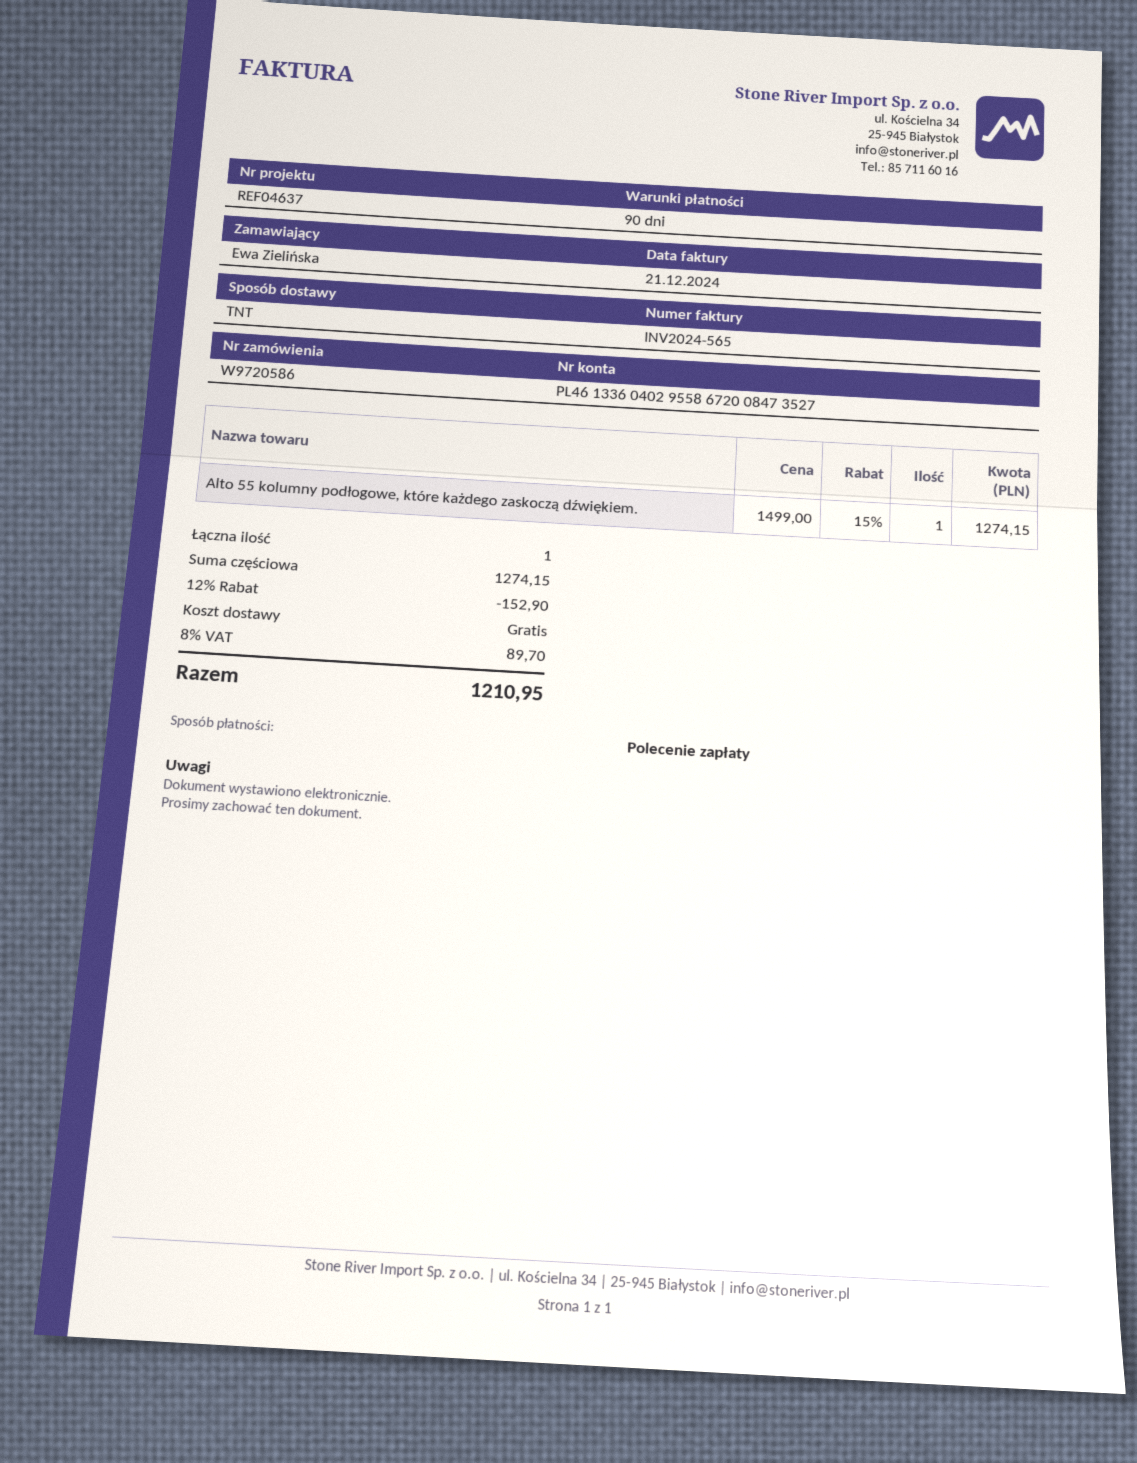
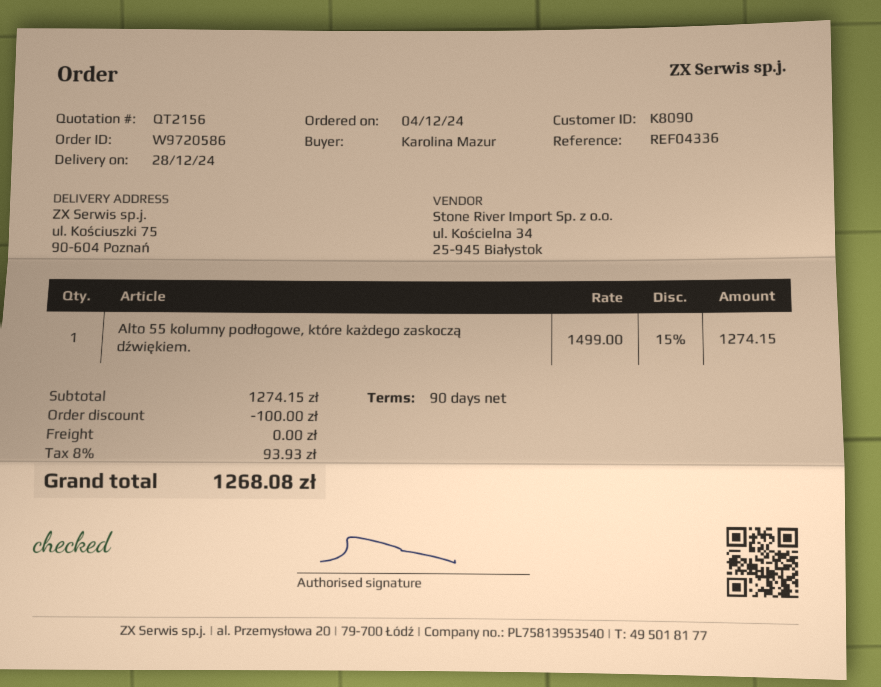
reference: REF04637 -> REF04336
ordered by: Ewa Zielińska -> Karolina Mazur
discount: 152.90 -> 100.00
tax: 8% = 89.70 -> 8% = 93.93
total: 1210.95 -> 1268.08

